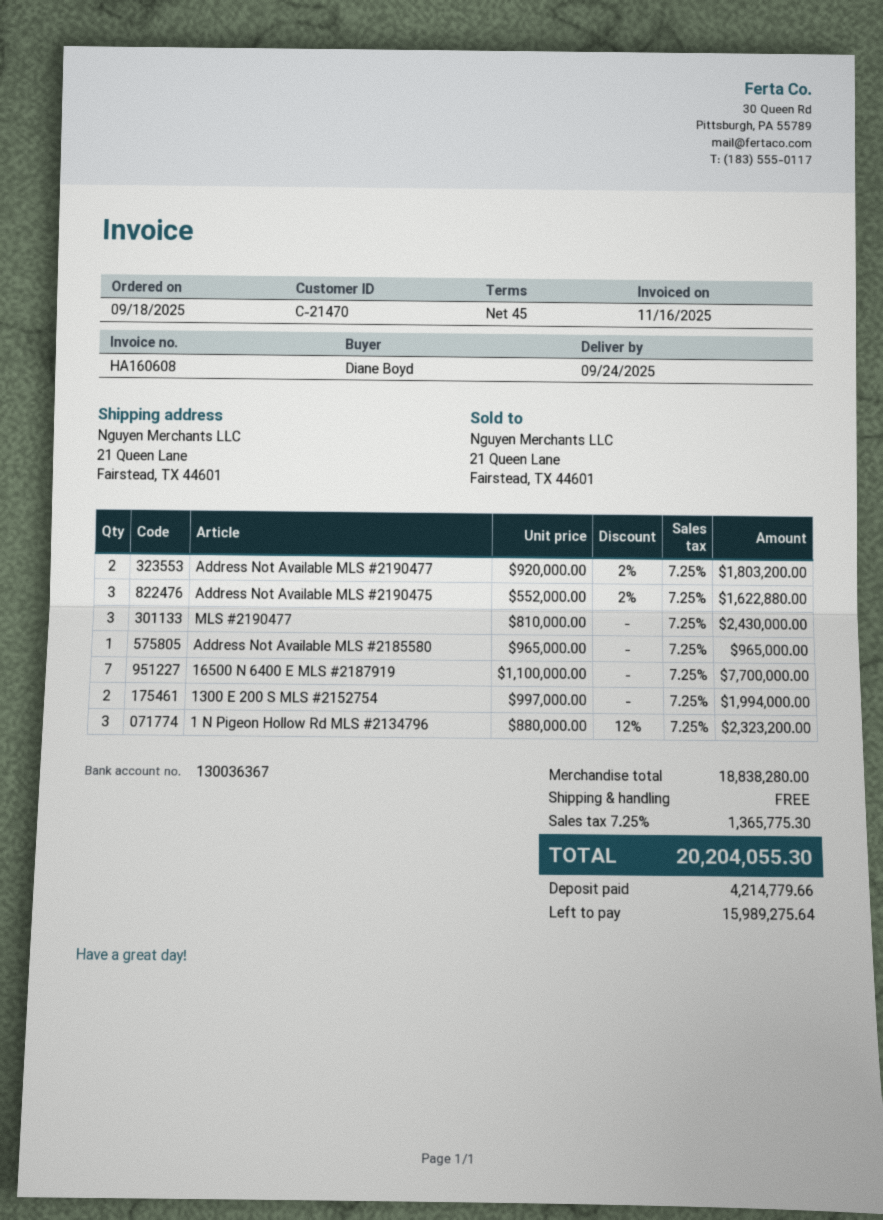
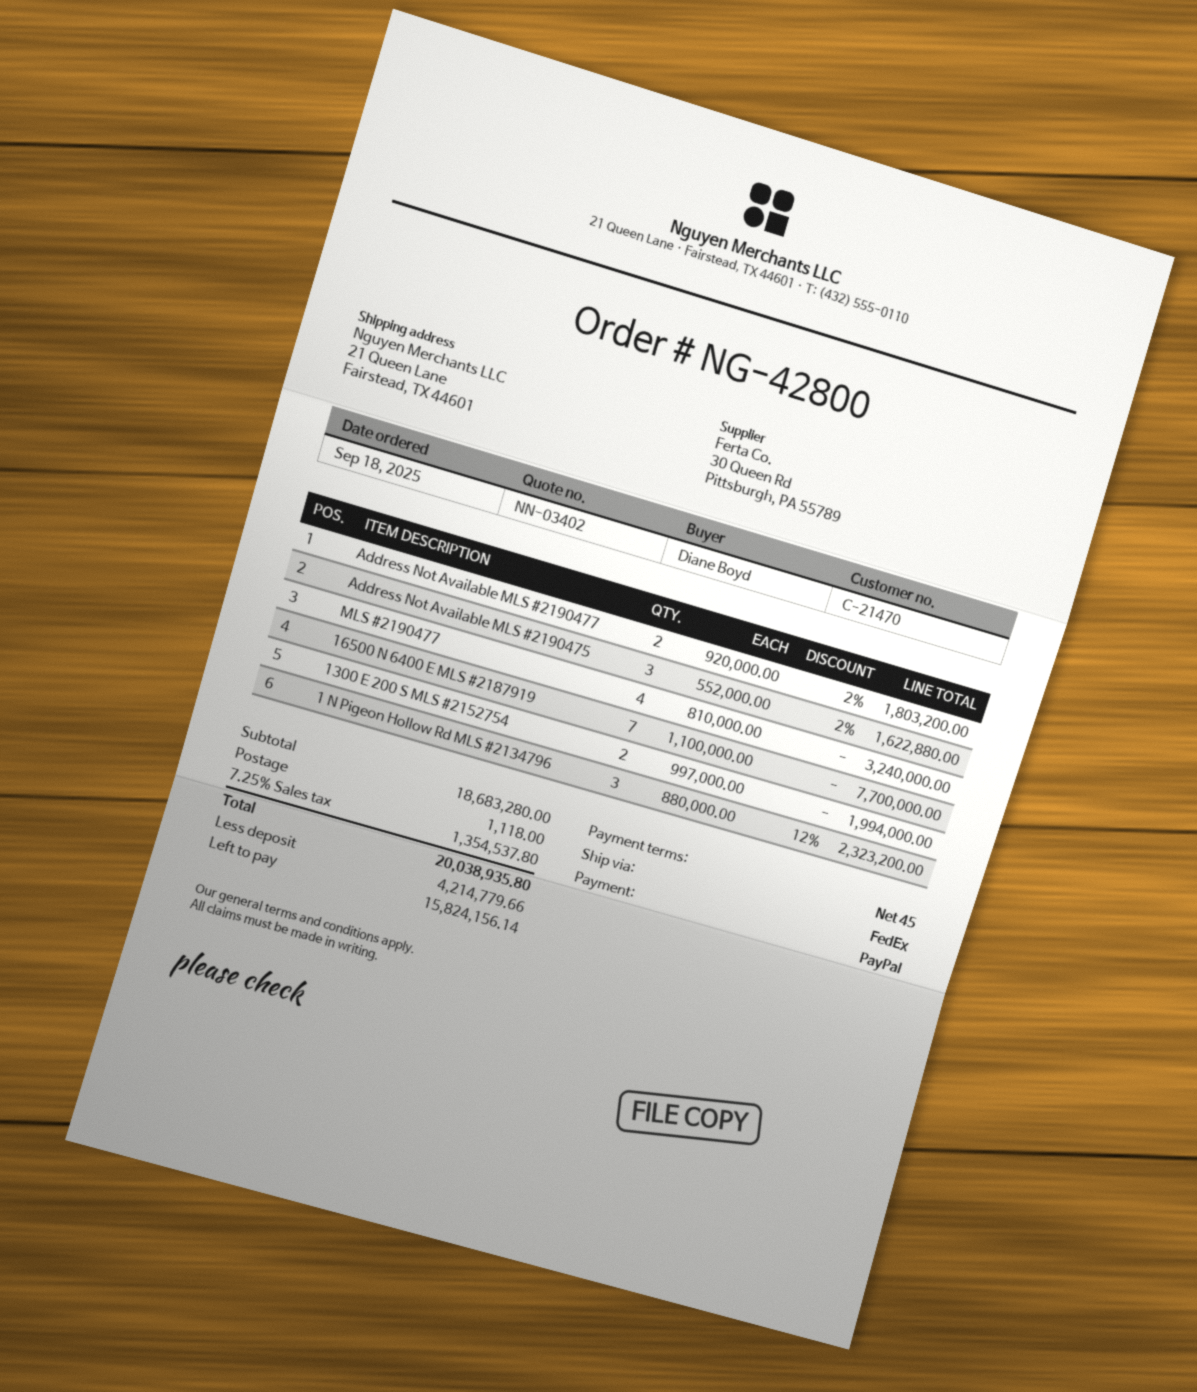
MLS #2190477: 3 x 810000.00 = 2430000.00 -> 4 x 810000.00 = 3240000.00
Address Not Available MLS #2185580: 1 x 965000.00 = 965000.00 -> none
subtotal: 18838280.00 -> 18683280.00
shipping: 0.00 -> 1118.00
tax: 7.25% = 1365775.30 -> 7.25% = 1354537.80
total: 20204055.30 -> 20038935.80
balance: 15989275.64 -> 15824156.14

